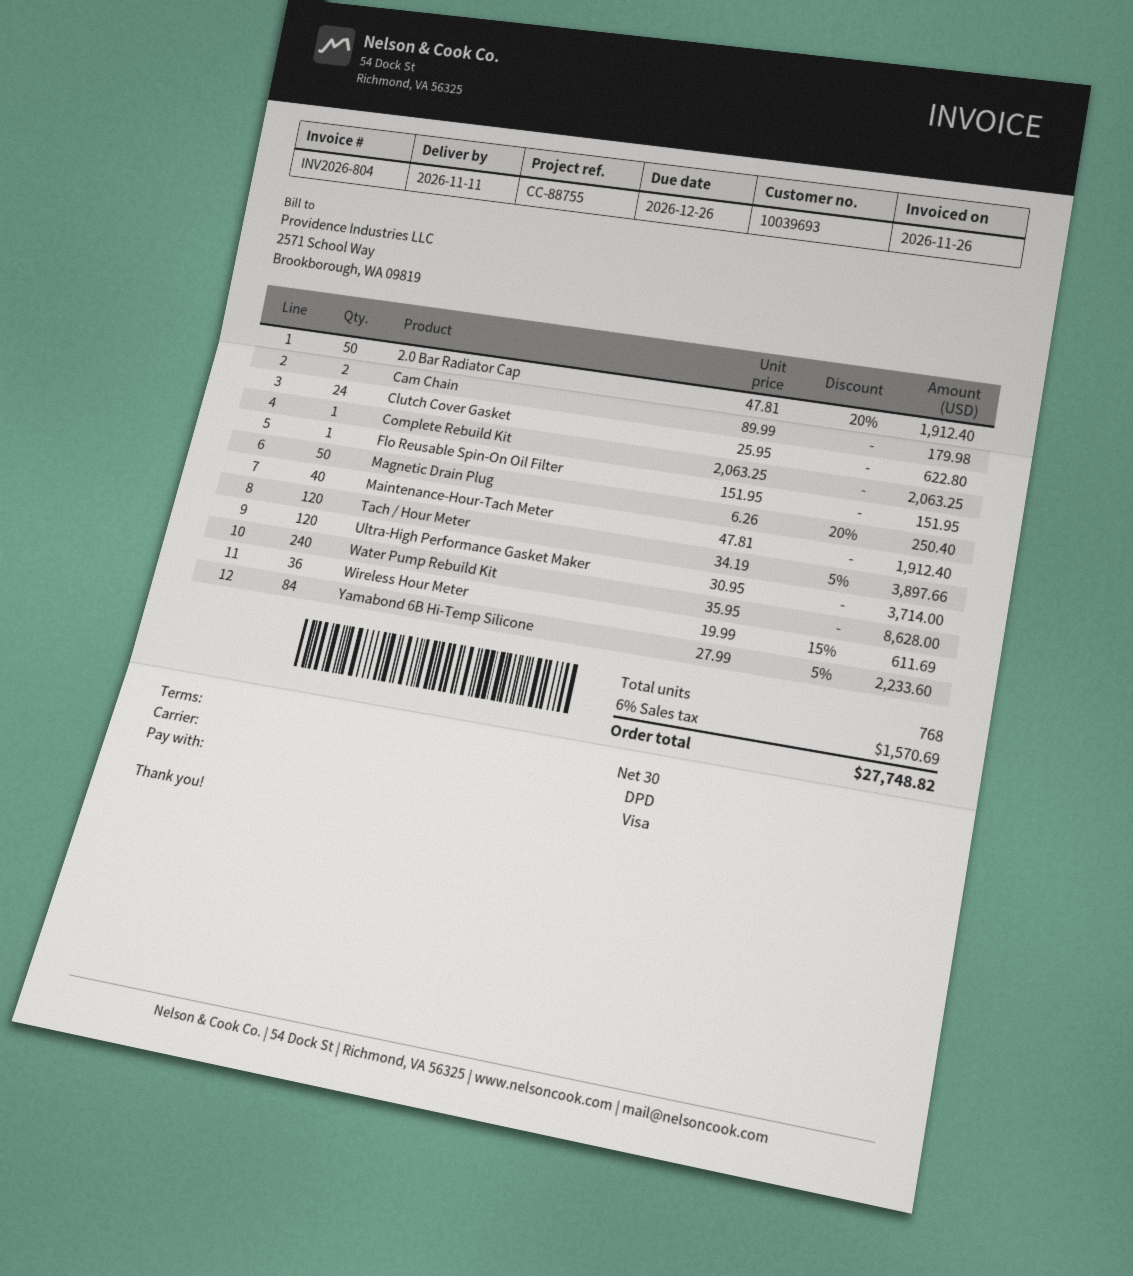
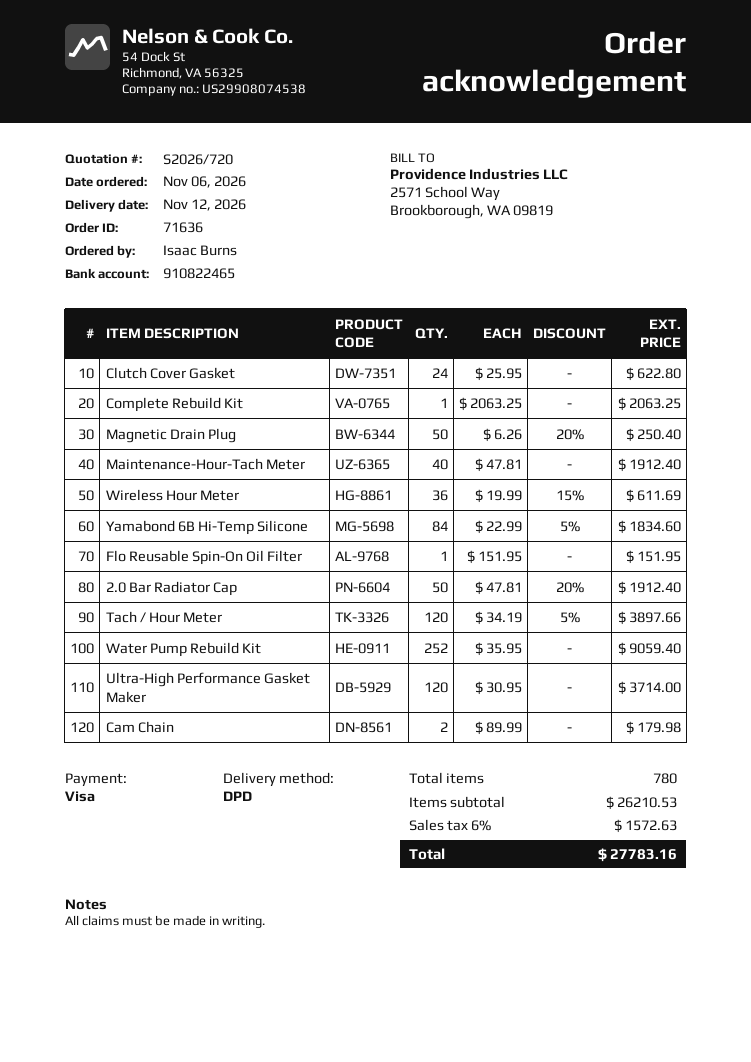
delivery date: 2026-11-11 -> 2026-11-12
Water Pump Rebuild Kit: 240 x 35.95 = 8628.00 -> 252 x 35.95 = 9059.40
Yamabond 6B Hi-Temp Silicone: 84 x 27.99 - 5% = 2233.60 -> 84 x 22.99 - 5% = 1834.60
total quantity: 768 -> 780
tax: 6% = 1570.69 -> 6% = 1572.63
total: 27748.82 -> 27783.16

